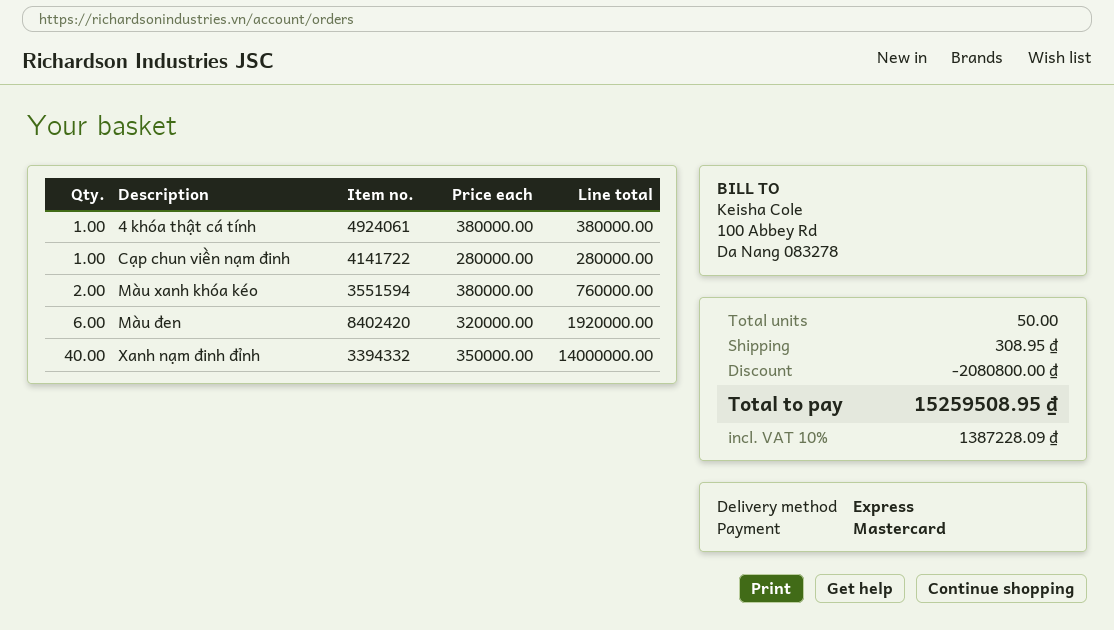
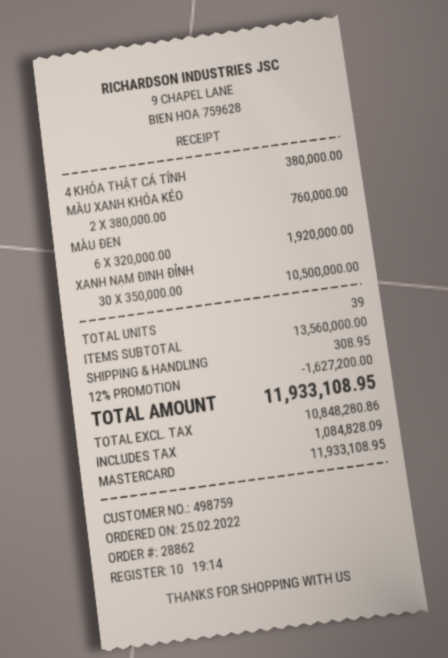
Cạp chun viền nạm đinh: 1 x 280000.00 = 280000.00 -> none
Xanh nạm đinh đỉnh: 40 x 350000.00 = 14000000.00 -> 30 x 350000.00 = 10500000.00
total quantity: 50 -> 39
discount: 2080800.00 -> 1627200.00
tax: 1387228.09 -> 1084828.09
total: 15259508.95 -> 11933108.95

